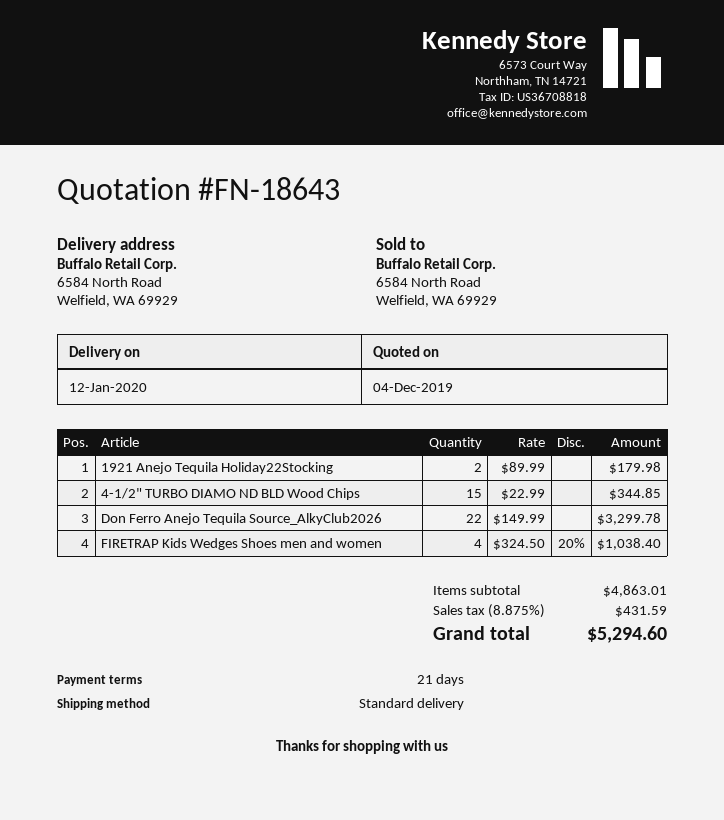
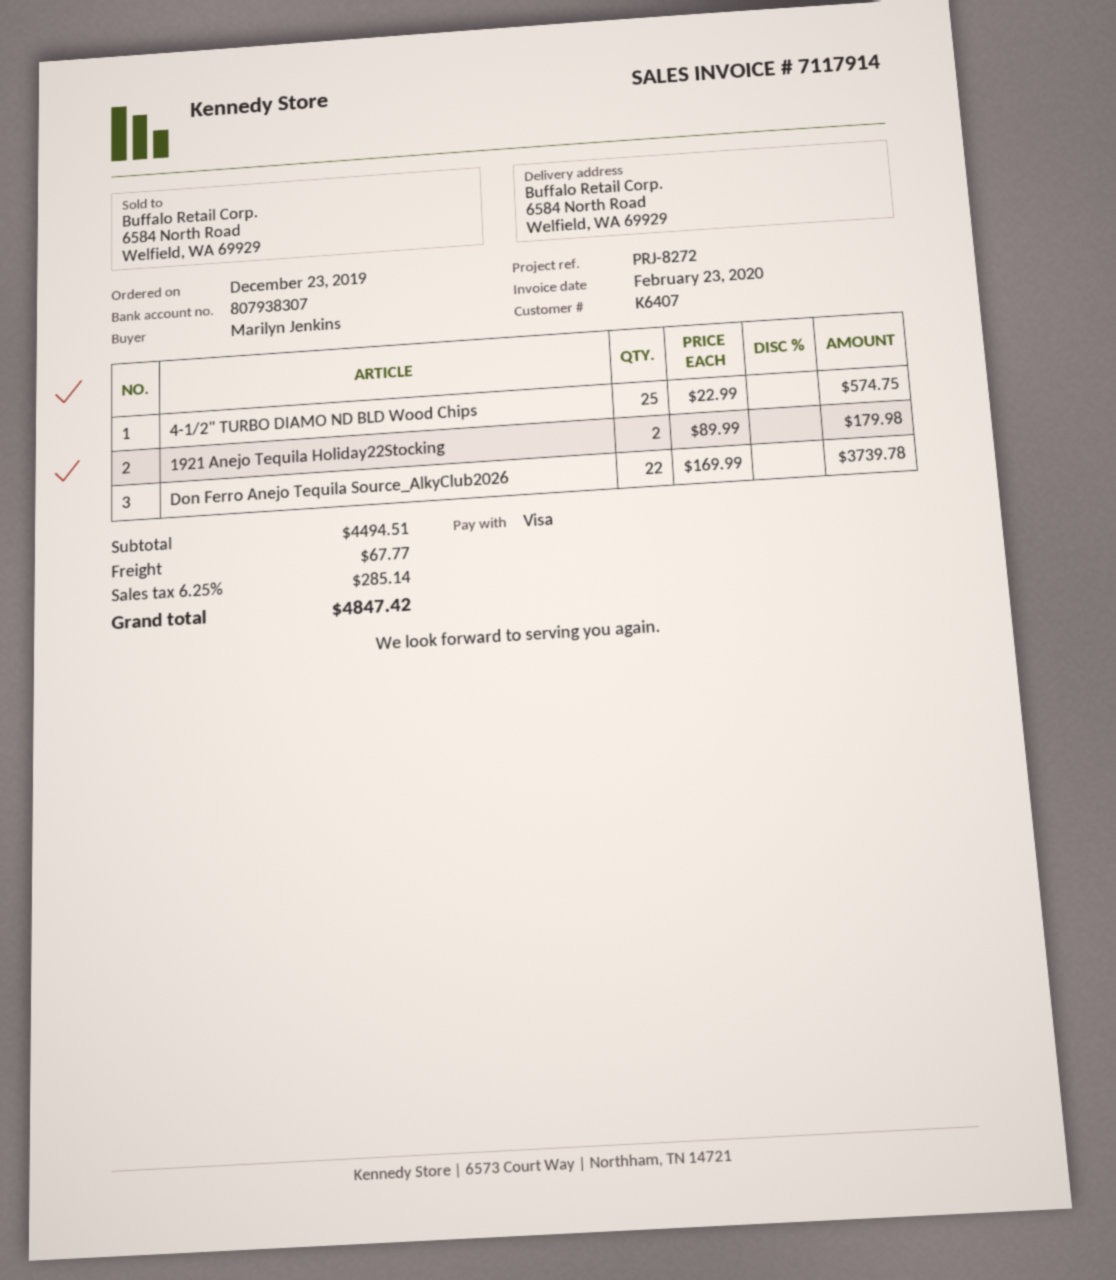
4-1/2" TURBO DIAMO ND BLD Wood Chips: 15 x 22.99 = 344.85 -> 25 x 22.99 = 574.75
Don Ferro Anejo Tequila Source_AlkyClub2026: 22 x 149.99 = 3299.78 -> 22 x 169.99 = 3739.78
FIRETRAP Kids Wedges Shoes men and women: 4 x 324.50 - 20% = 1038.40 -> none
subtotal: 4863.01 -> 4494.51
shipping: none -> 67.77
tax: 8.875% = 431.59 -> 6.25% = 285.14
total: 5294.60 -> 4847.42

